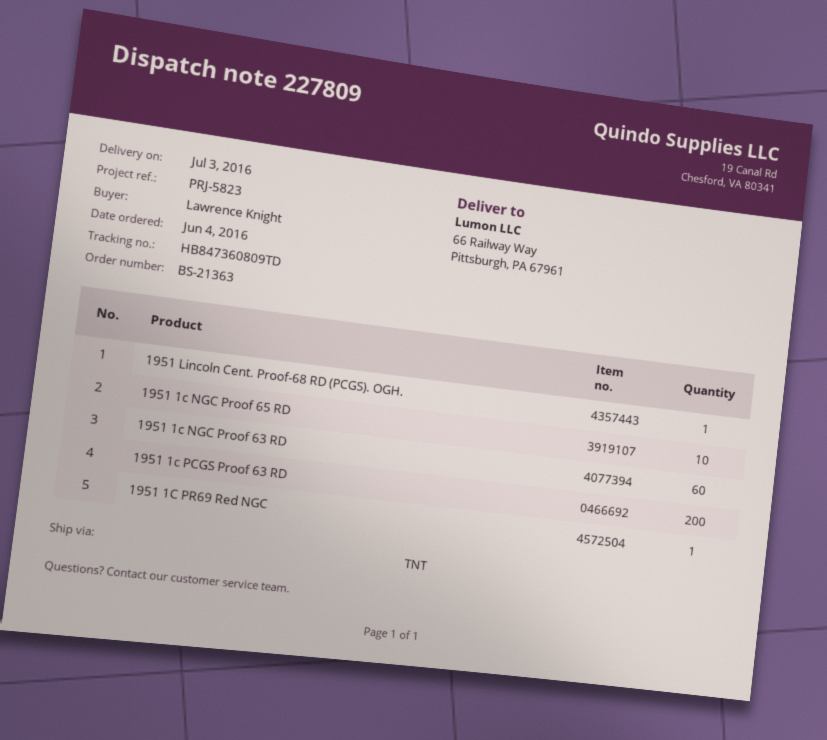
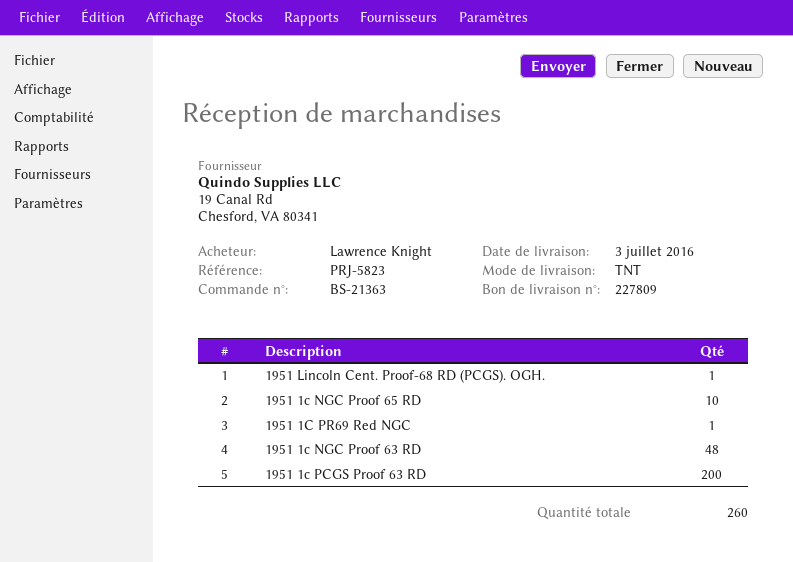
1951 1c NGC Proof 63 RD: 60 -> 48

